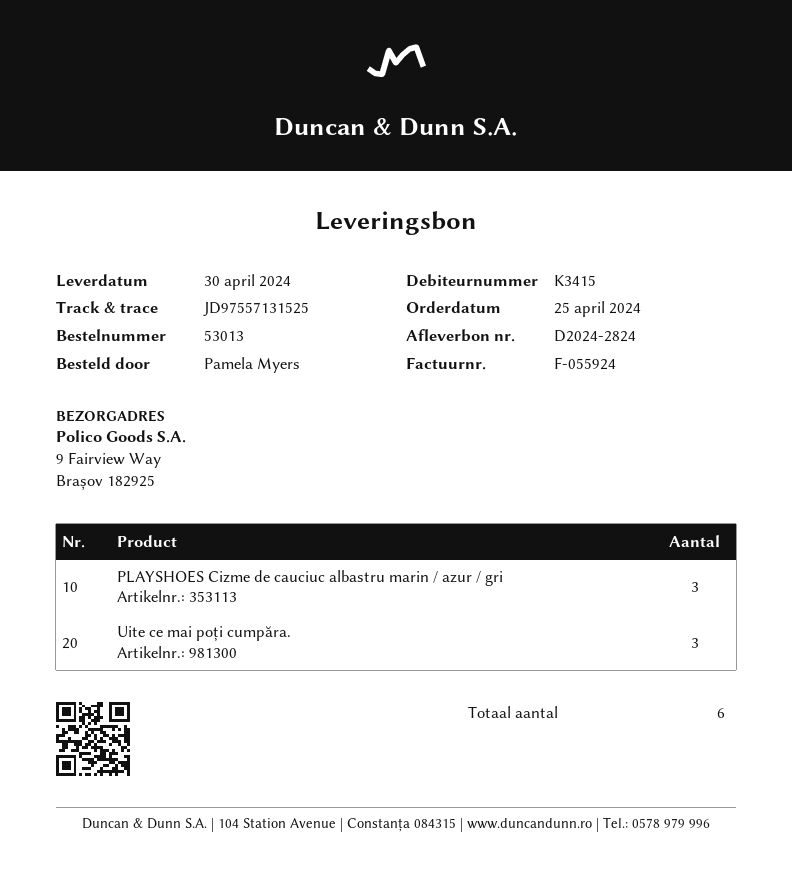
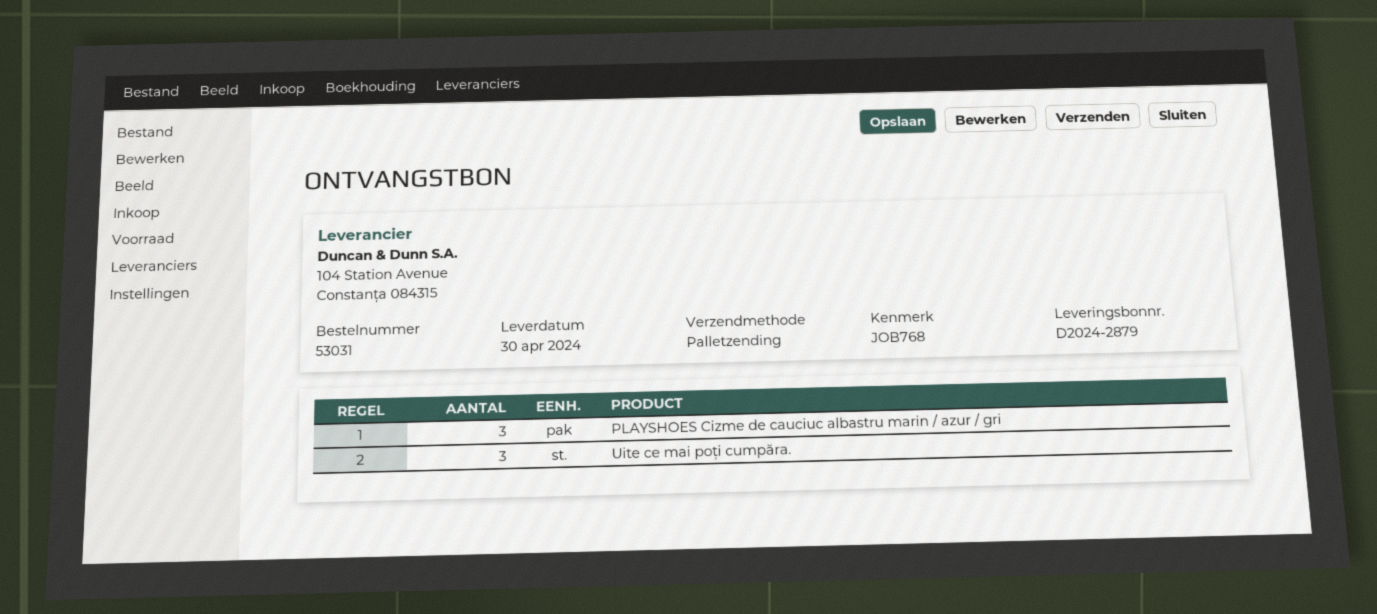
order number: 53013 -> 53031
delivery note number: D2024-2824 -> D2024-2879

